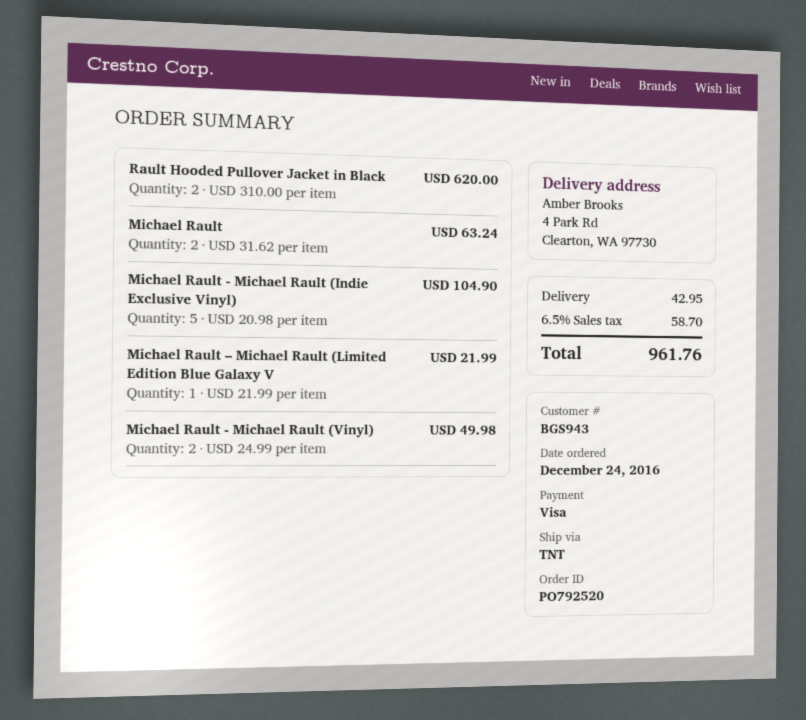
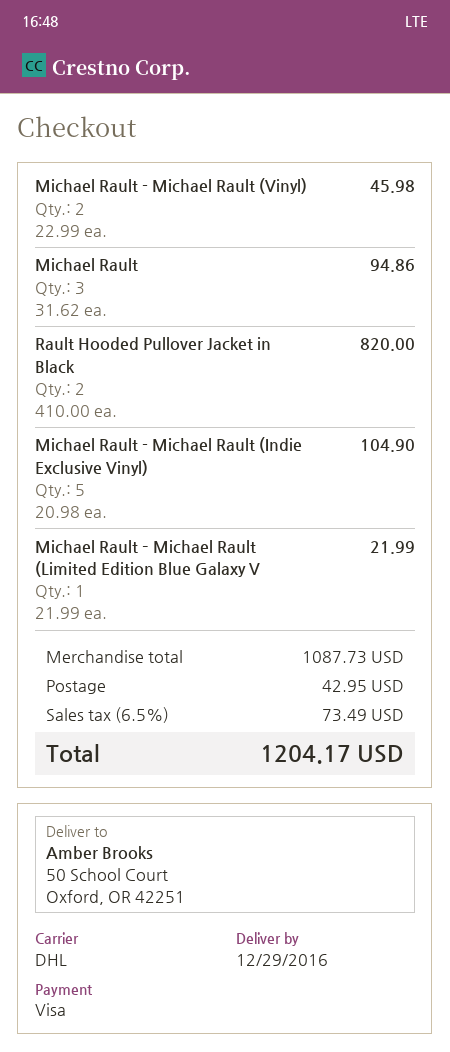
shipping method: TNT -> DHL
ship to: 4 Park Rd, Clearton, WA 97730 -> 50 School Court, Oxford, OR 42251
Rault Hooded Pullover Jacket in Black: 2 x 310.00 = 620.00 -> 2 x 410.00 = 820.00
Michael Rault: 2 x 31.62 = 63.24 -> 3 x 31.62 = 94.86
Michael Rault - Michael Rault (Vinyl): 2 x 24.99 = 49.98 -> 2 x 22.99 = 45.98
tax: 6.5% = 58.70 -> 6.5% = 73.49
total: 961.76 -> 1204.17

